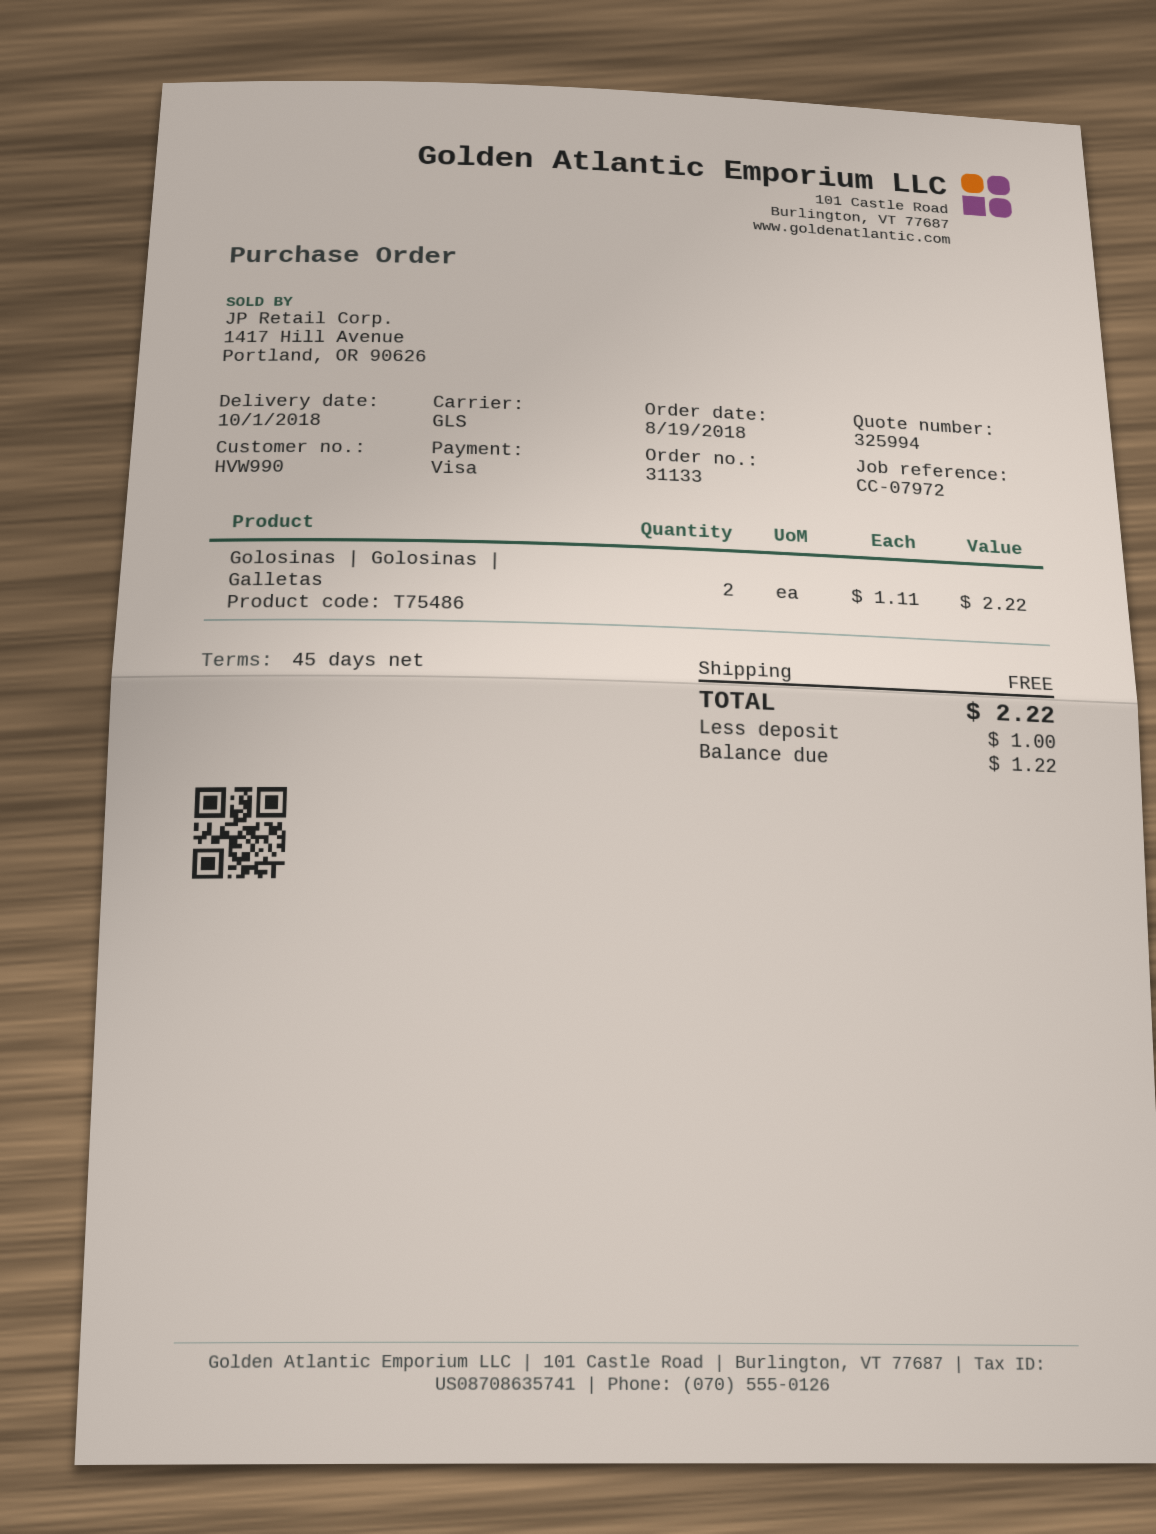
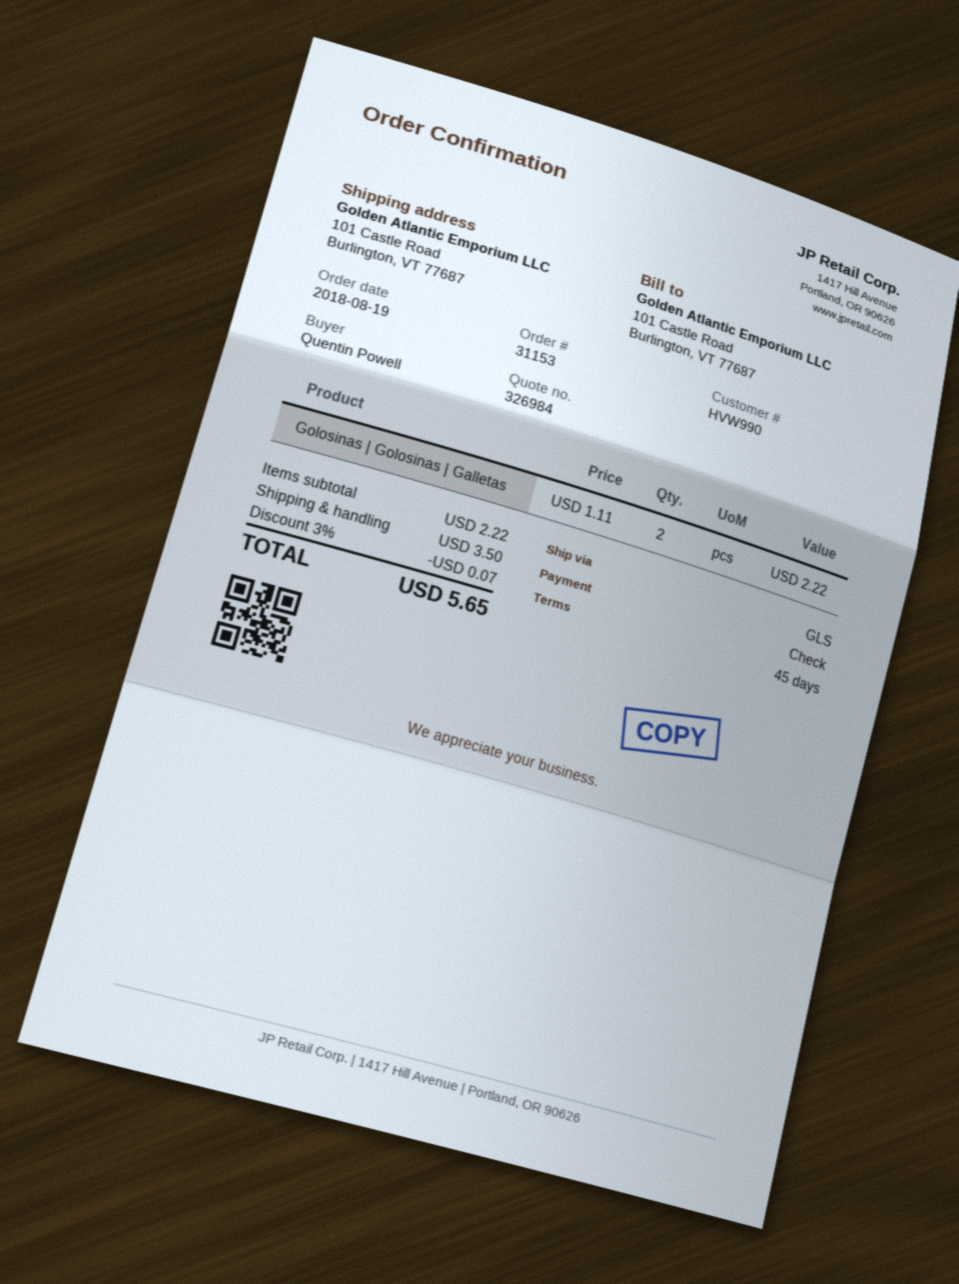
quote number: 325994 -> 326984
order number: 31133 -> 31153
payment method: Visa -> cheque
discount: none -> 3% = 0.07
shipping: 0.00 -> 3.50
total: 2.22 -> 5.65

